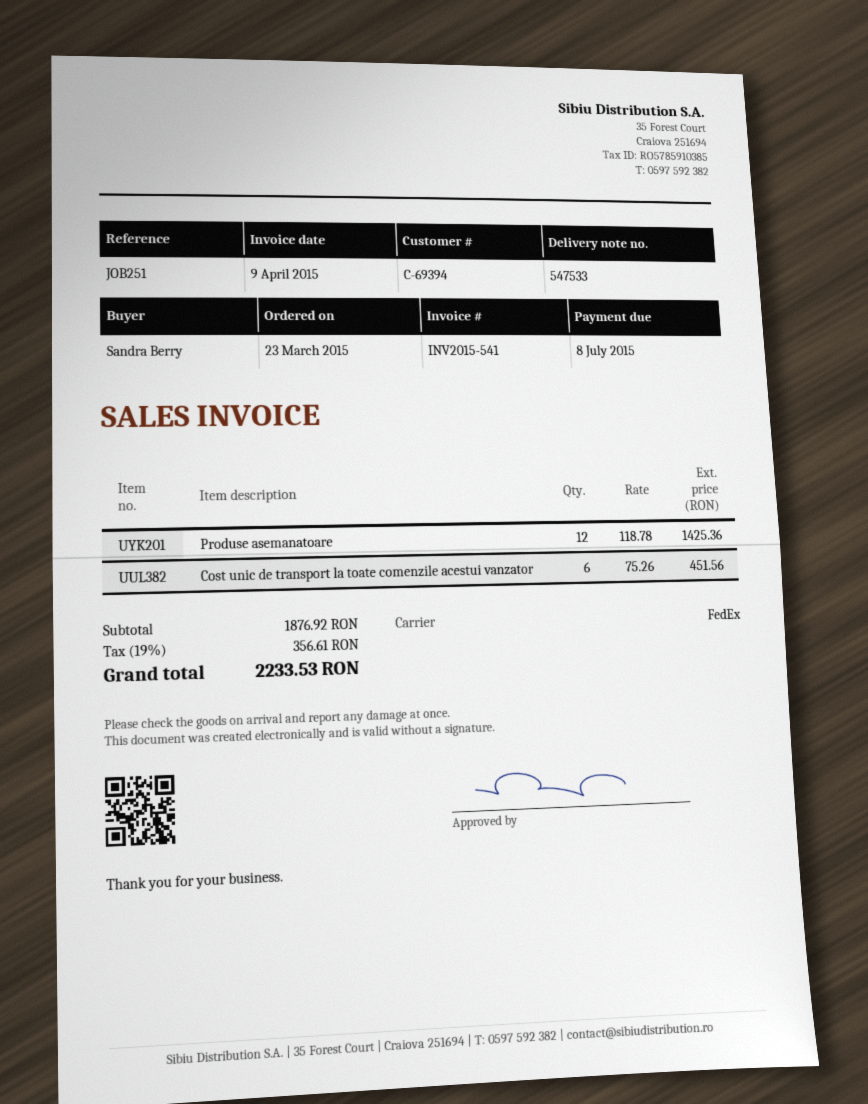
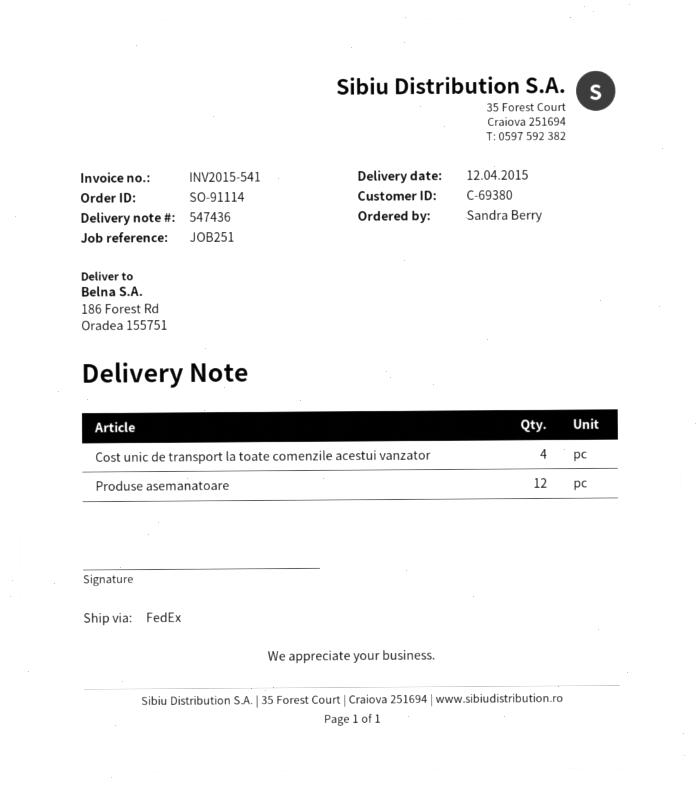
delivery note number: 547533 -> 547436
customer number: C-69394 -> C-69380
Cost unic de transport la toate comenzile acestui vanzator: 6 -> 4

